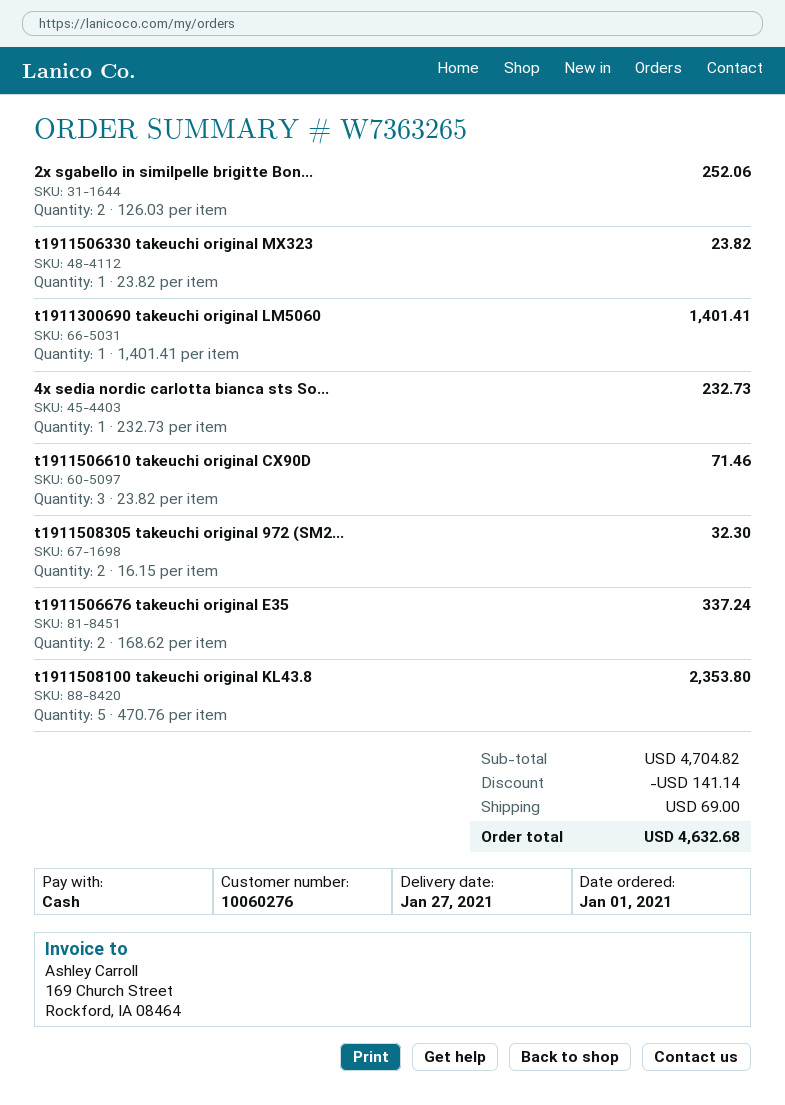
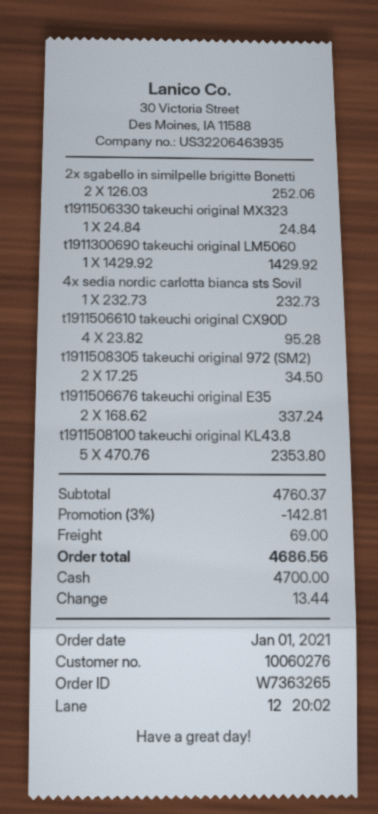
t1911506330 takeuchi original MX323: 1 x 23.82 = 23.82 -> 1 x 24.84 = 24.84
t1911300690 takeuchi original LM5060: 1 x 1401.41 = 1401.41 -> 1 x 1429.92 = 1429.92
t1911506610 takeuchi original CX90D: 3 x 23.82 = 71.46 -> 4 x 23.82 = 95.28
t1911508305 takeuchi original 972 (SM2...: 2 x 16.15 = 32.30 -> 2 x 17.25 = 34.50
subtotal: 4704.82 -> 4760.37
discount: 141.14 -> 142.81
total: 4632.68 -> 4686.56

